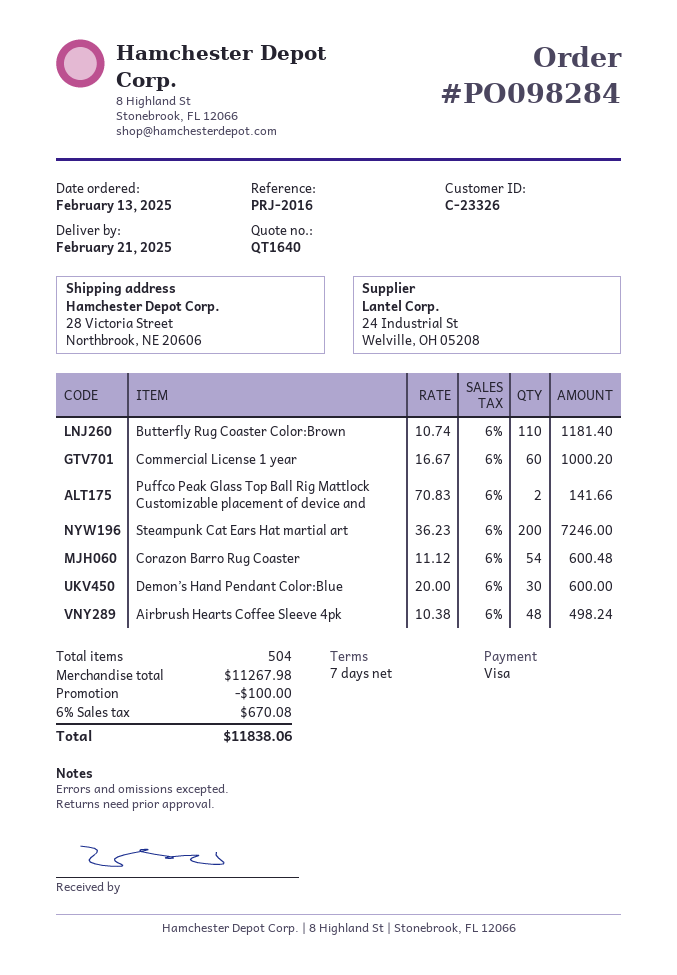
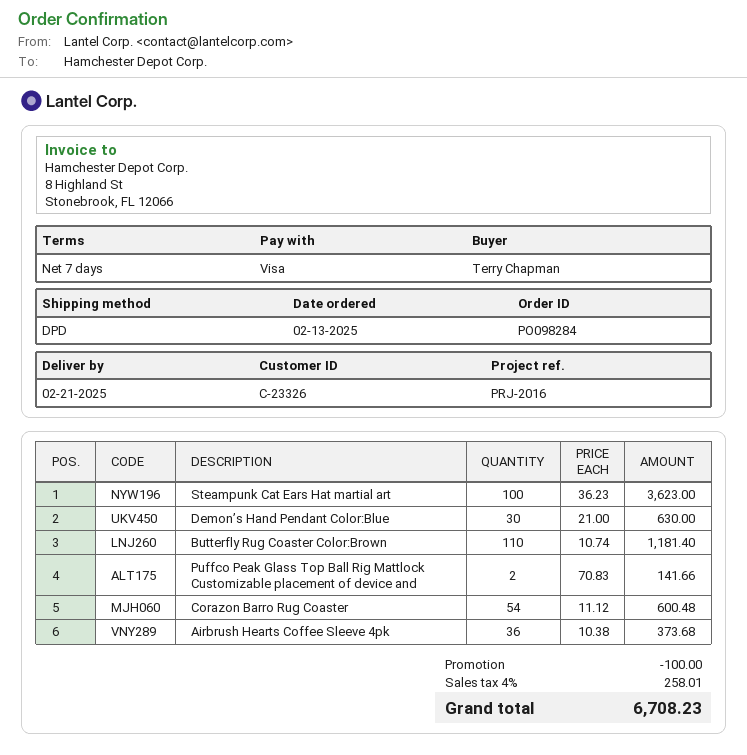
Commercial License 1 year: 60 x 16.67 = 1000.20 -> none
Steampunk Cat Ears Hat martial art: 200 x 36.23 = 7246.00 -> 100 x 36.23 = 3623.00
Demon’s Hand Pendant Color:Blue: 30 x 20.00 = 600.00 -> 30 x 21.00 = 630.00
Airbrush Hearts Coffee Sleeve 4pk: 48 x 10.38 = 498.24 -> 36 x 10.38 = 373.68
tax: 6% = 670.08 -> 4% = 258.01
total: 11838.06 -> 6708.23

